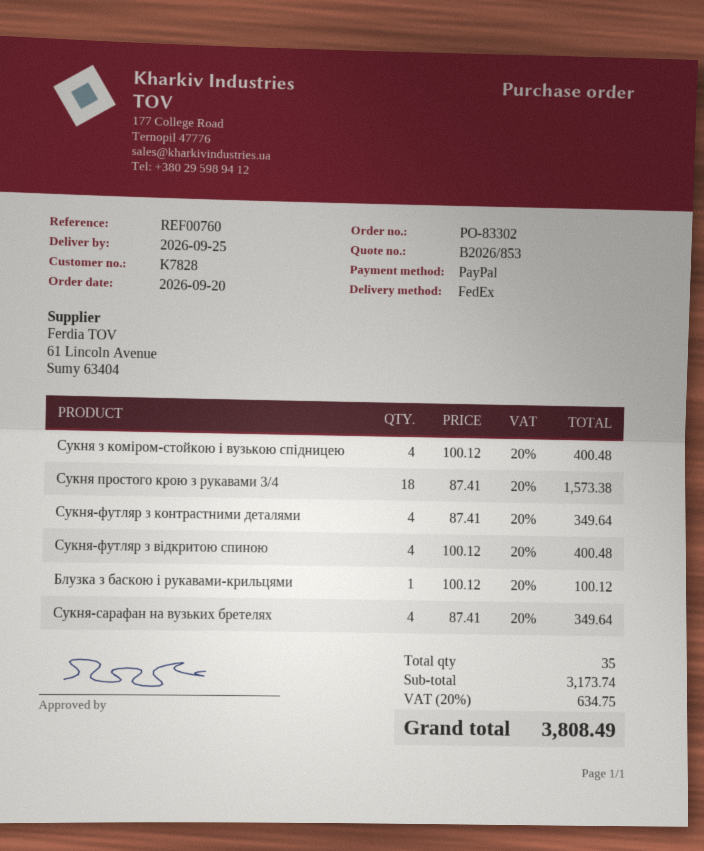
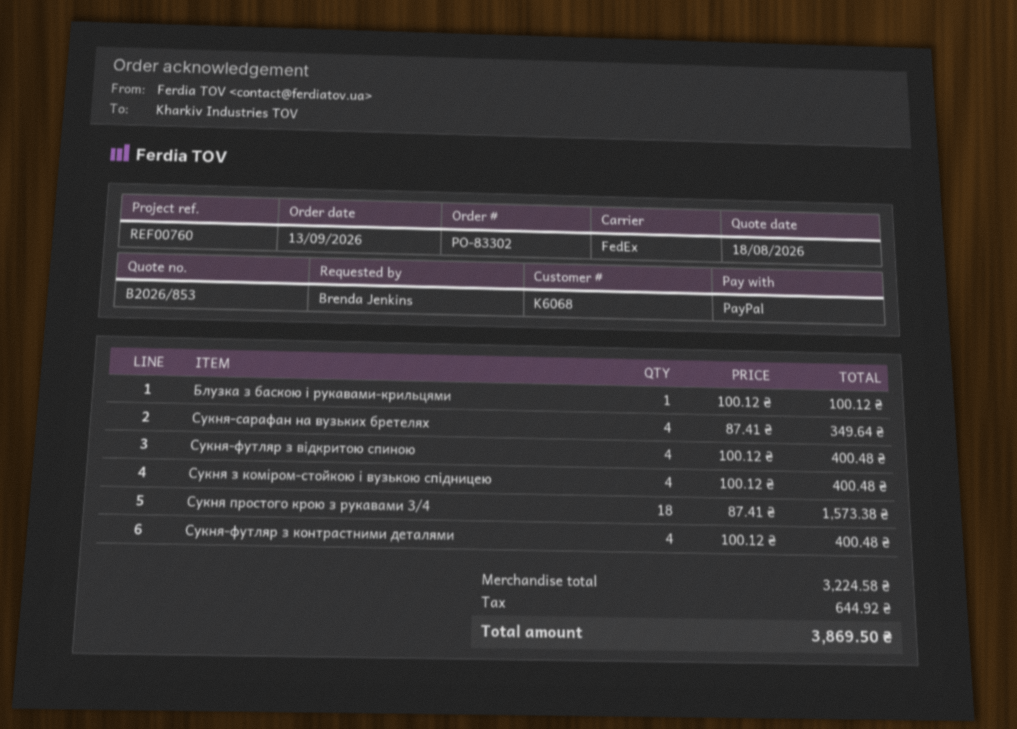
order date: 2026-09-20 -> 2026-09-13
customer number: K7828 -> K6068
Сукня-футляр з контрастними деталями: 4 x 87.41 = 349.64 -> 4 x 100.12 = 400.48
subtotal: 3173.74 -> 3224.58
tax: 634.75 -> 644.92
total: 3808.49 -> 3869.50

